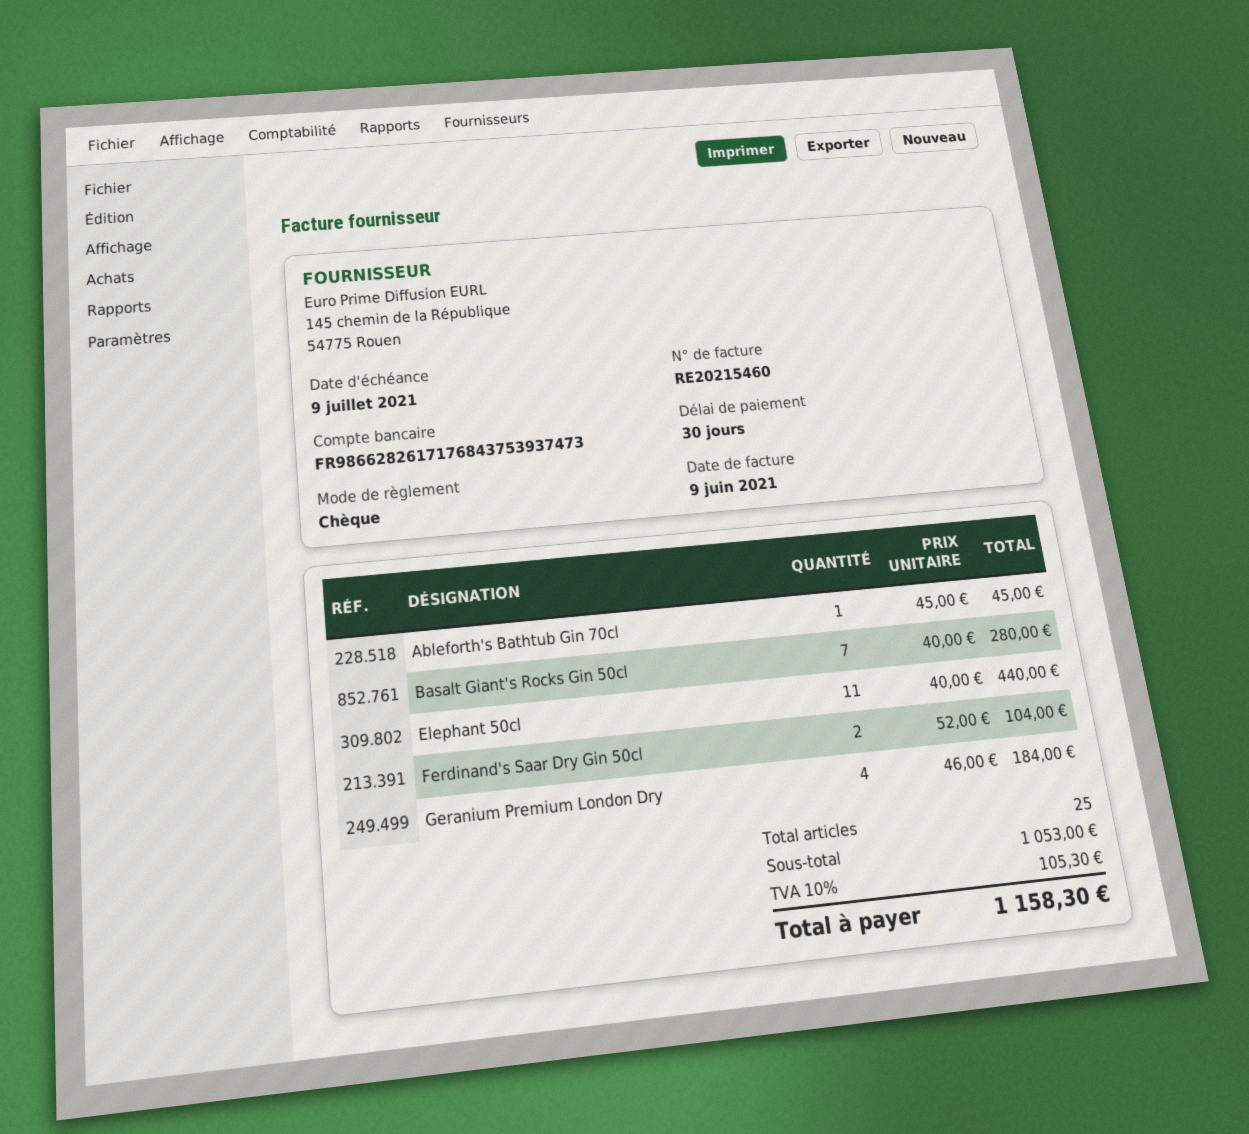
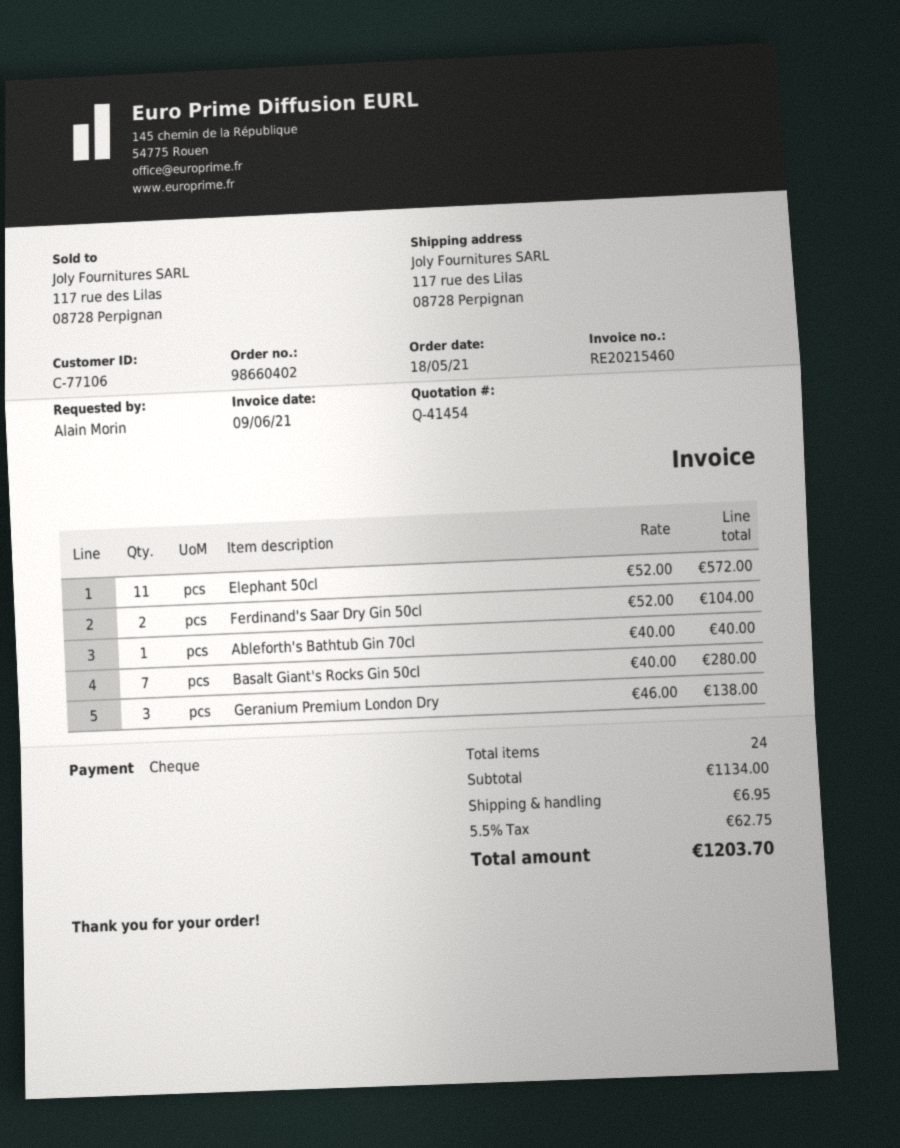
Ableforth's Bathtub Gin 70cl: 1 x 45.00 = 45.00 -> 1 x 40.00 = 40.00
Elephant 50cl: 11 x 40.00 = 440.00 -> 11 x 52.00 = 572.00
Geranium Premium London Dry: 4 x 46.00 = 184.00 -> 3 x 46.00 = 138.00
total quantity: 25 -> 24
subtotal: 1053.00 -> 1134.00
shipping: none -> 6.95
tax: 10% = 105.30 -> 5.5% = 62.75
total: 1158.30 -> 1203.70

